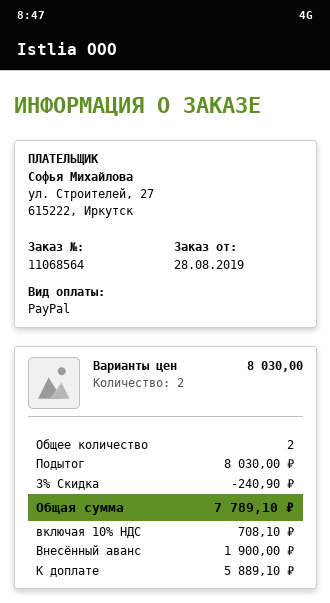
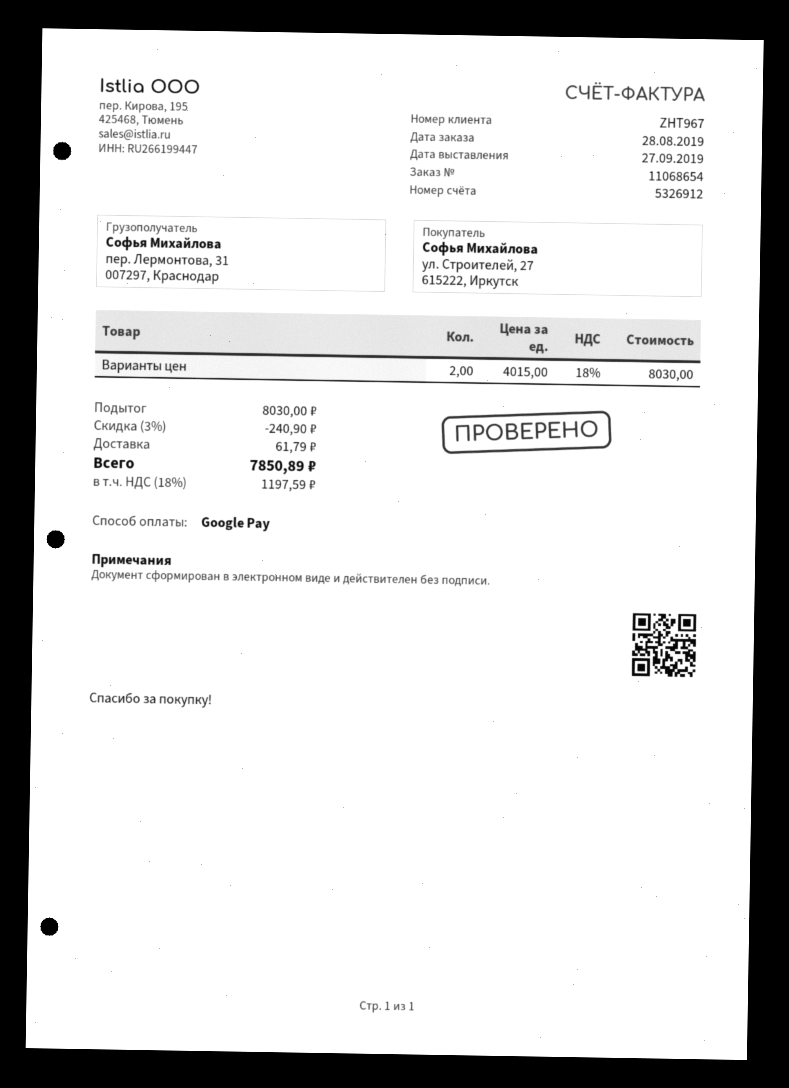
order number: 11068564 -> 11068654
payment method: PayPal -> Google Pay
shipping: none -> 61.79
tax: 10% = 708.10 -> 18% = 1197.59
total: 7789.10 -> 7850.89

